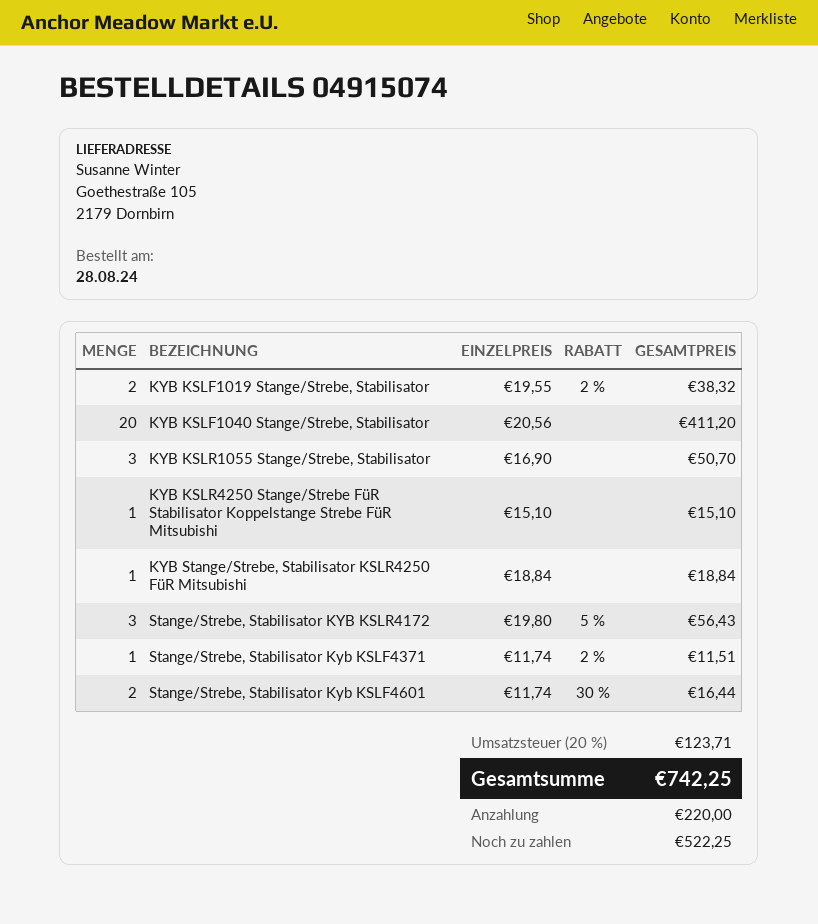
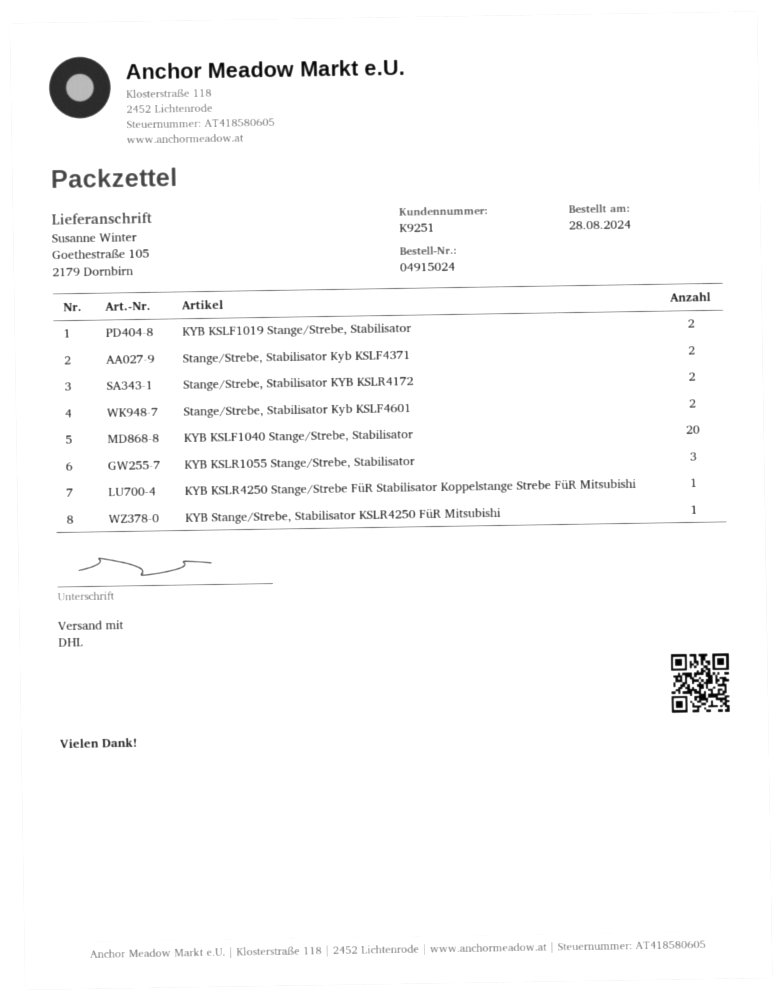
order number: 04915074 -> 04915024
Stange/Strebe, Stabilisator KYB KSLR4172: 3 -> 2
Stange/Strebe, Stabilisator Kyb KSLF4371: 1 -> 2

